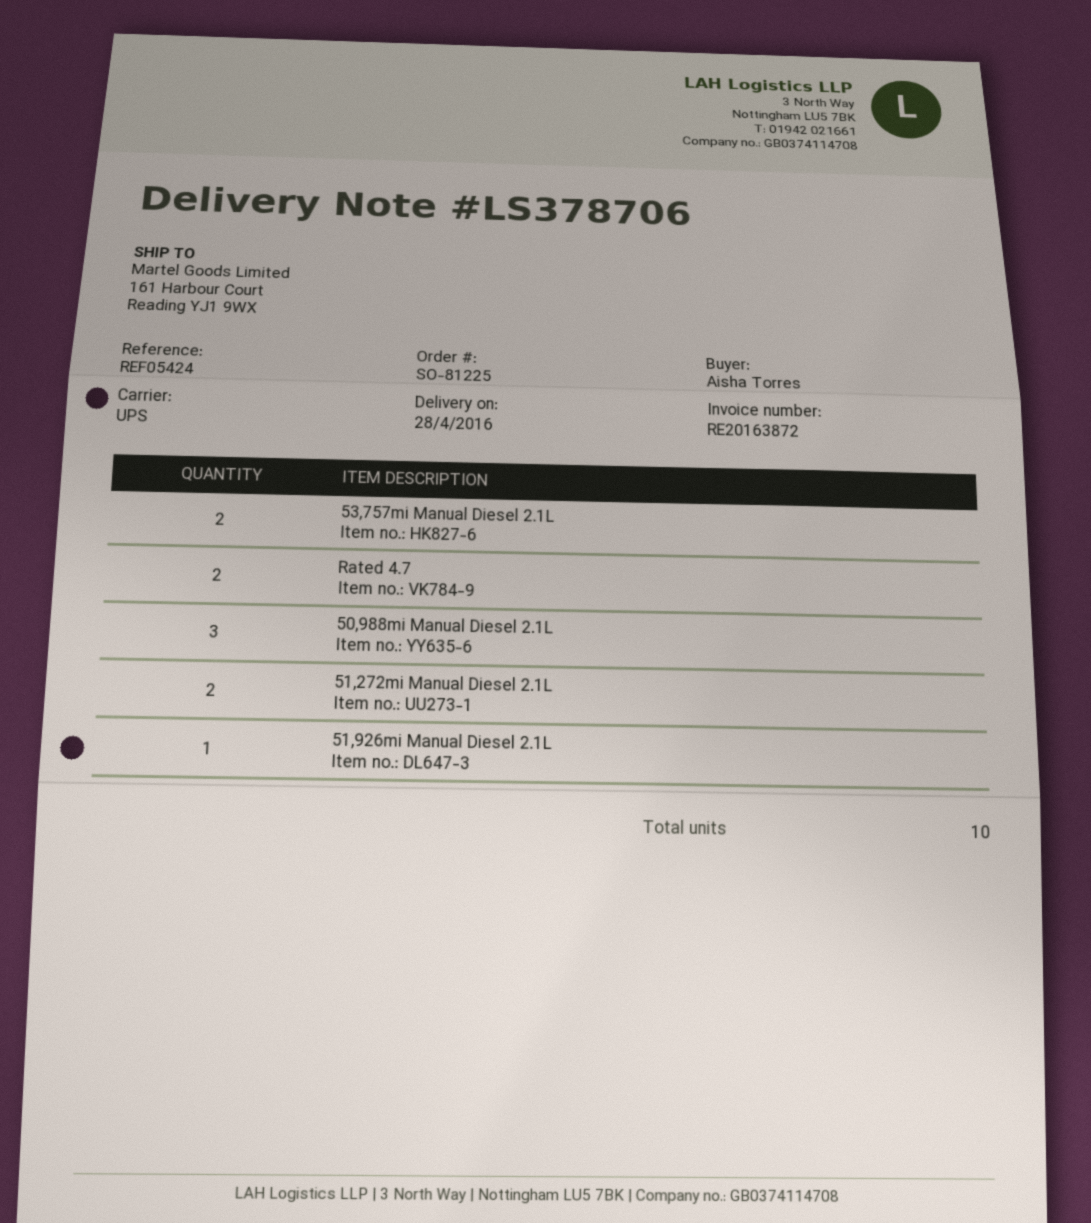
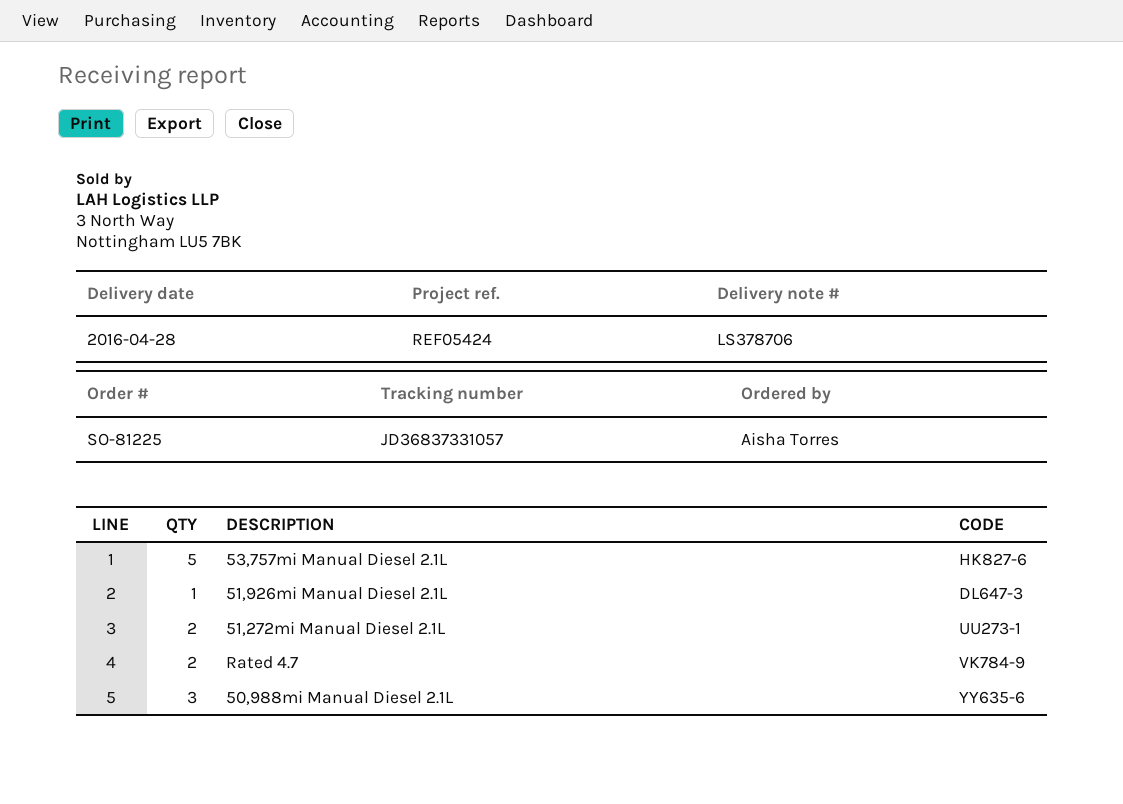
53,757mi Manual Diesel 2.1L: 2 -> 5

